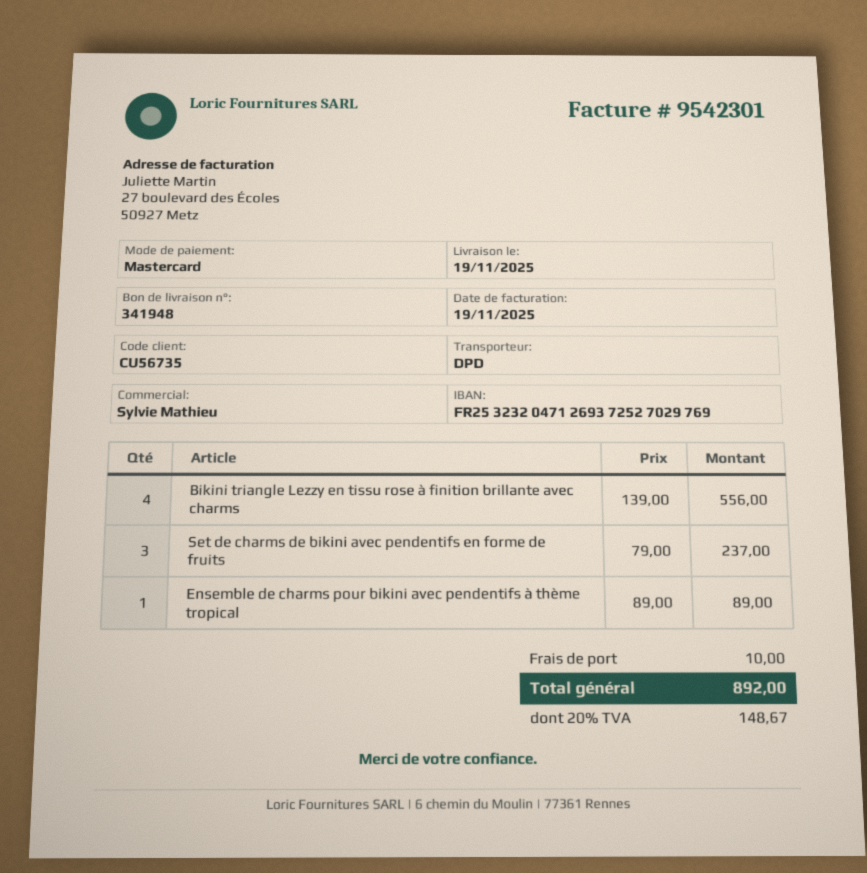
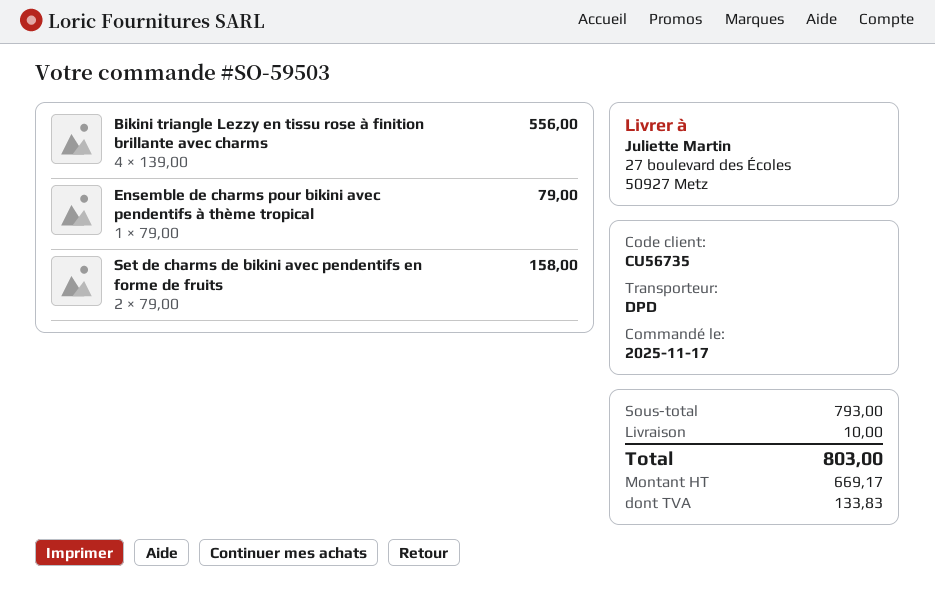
Set de charms de bikini avec pendentifs en forme de fruits: 3 x 79.00 = 237.00 -> 2 x 79.00 = 158.00
Ensemble de charms pour bikini avec pendentifs à thème tropical: 1 x 89.00 = 89.00 -> 1 x 79.00 = 79.00
tax: 148.67 -> 133.83
total: 892.00 -> 803.00

